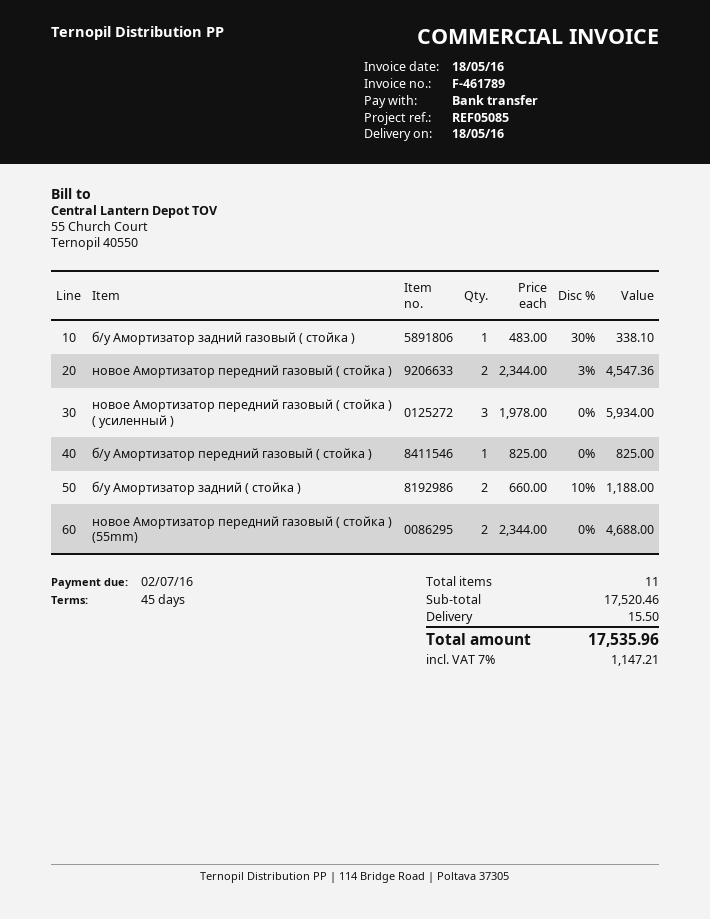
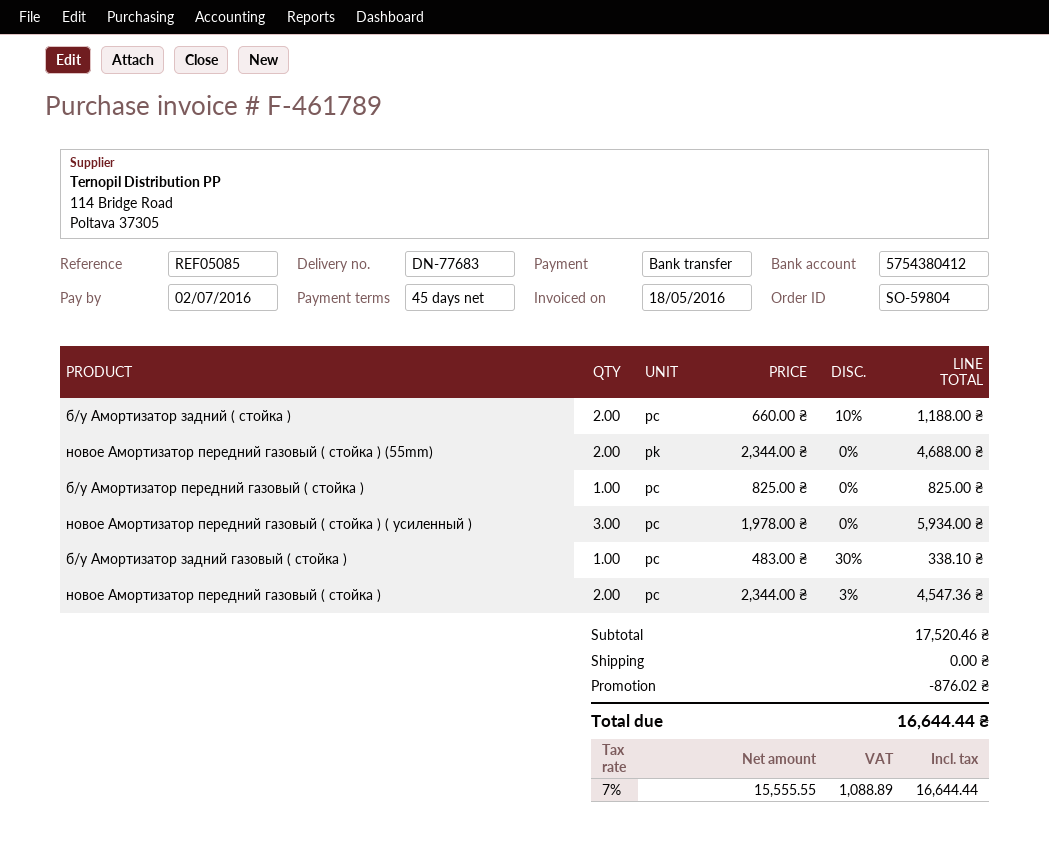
discount: none -> 876.02
shipping: 15.50 -> 0.00
tax: 7% = 1147.21 -> 7% = 1088.89
total: 17535.96 -> 16644.44

